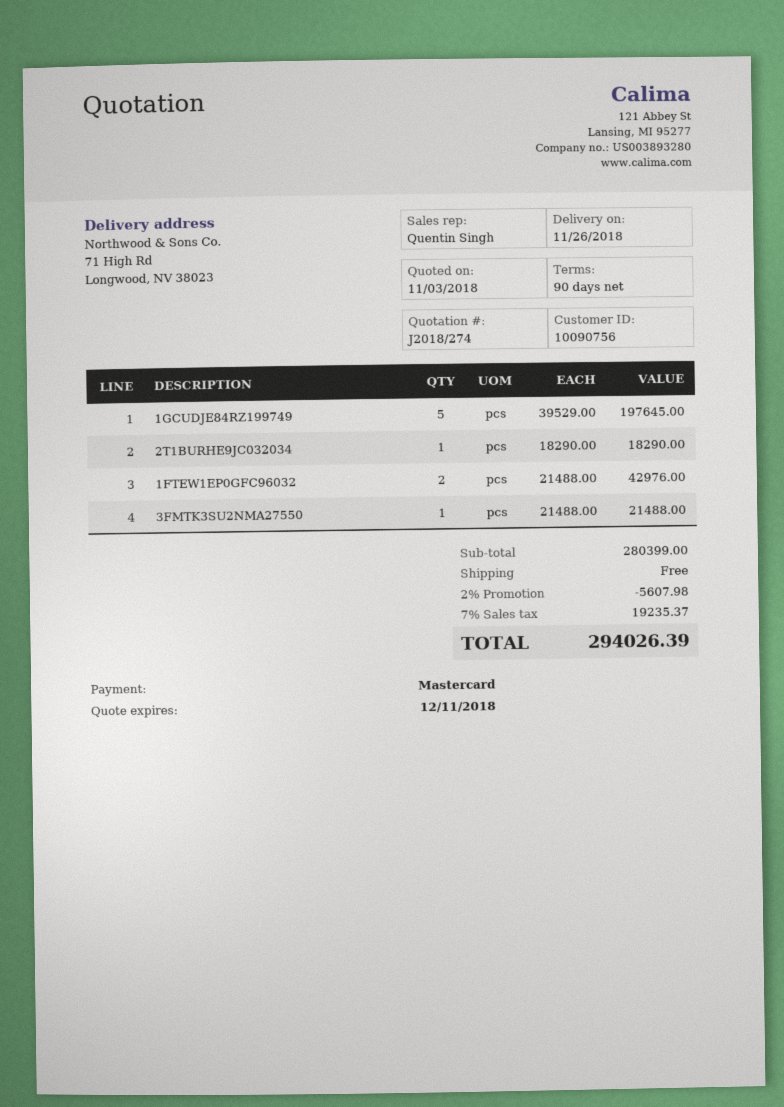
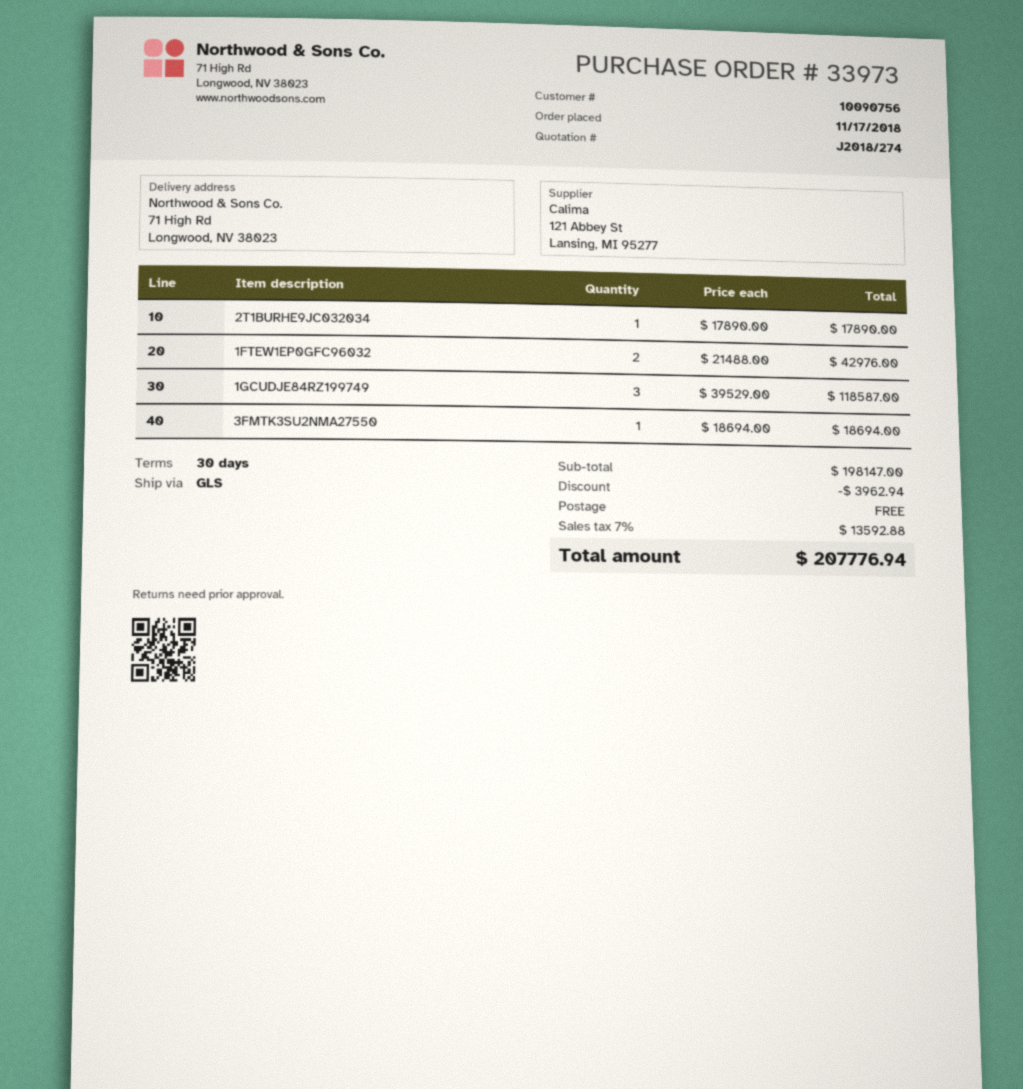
payment terms: 90 days -> 30 days
1GCUDJE84RZ199749: 5 x 39529.00 = 197645.00 -> 3 x 39529.00 = 118587.00
2T1BURHE9JC032034: 1 x 18290.00 = 18290.00 -> 1 x 17890.00 = 17890.00
3FMTK3SU2NMA27550: 1 x 21488.00 = 21488.00 -> 1 x 18694.00 = 18694.00
subtotal: 280399.00 -> 198147.00
discount: 5607.98 -> 3962.94
tax: 7% = 19235.37 -> 7% = 13592.88
total: 294026.39 -> 207776.94

